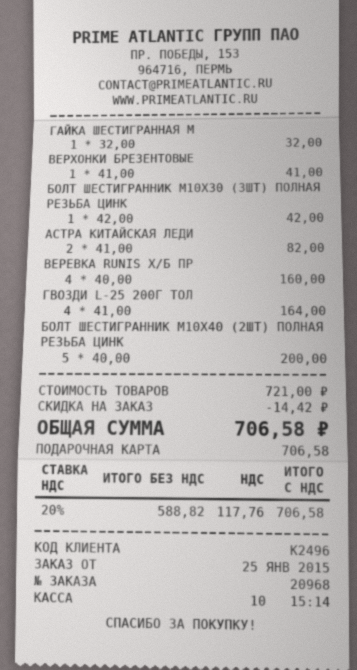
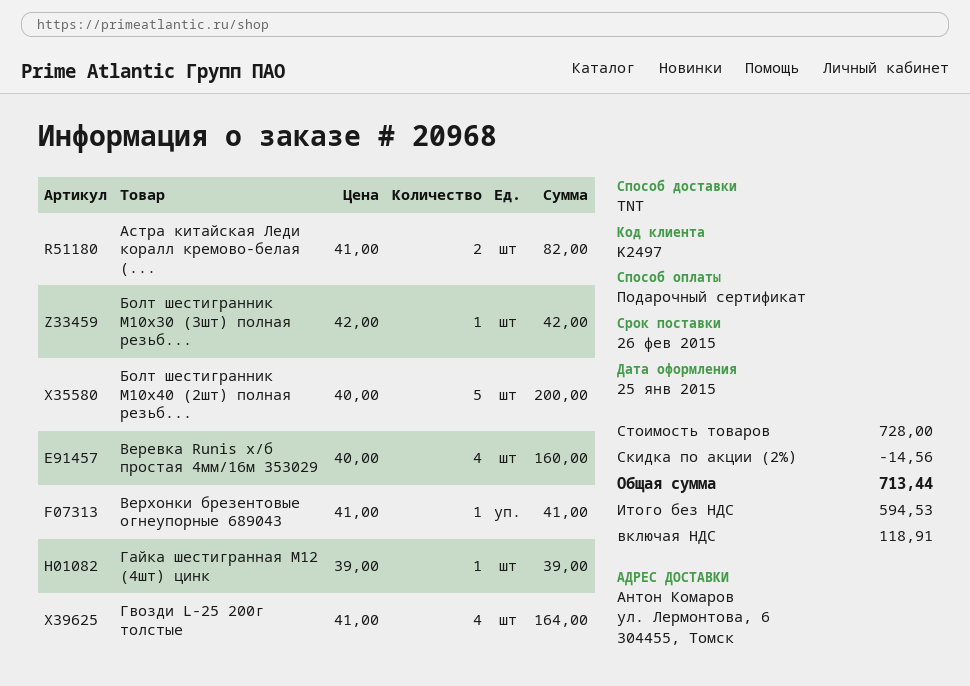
customer number: K2496 -> K2497
ГАЙКА ШЕСТИГРАННАЯ М: 1 x 32.00 = 32.00 -> 1 x 39.00 = 39.00
subtotal: 721.00 -> 728.00
discount: 14.42 -> 14.56
net: 588.82 -> 594.53
tax: 117.76 -> 118.91
total: 706.58 -> 713.44

